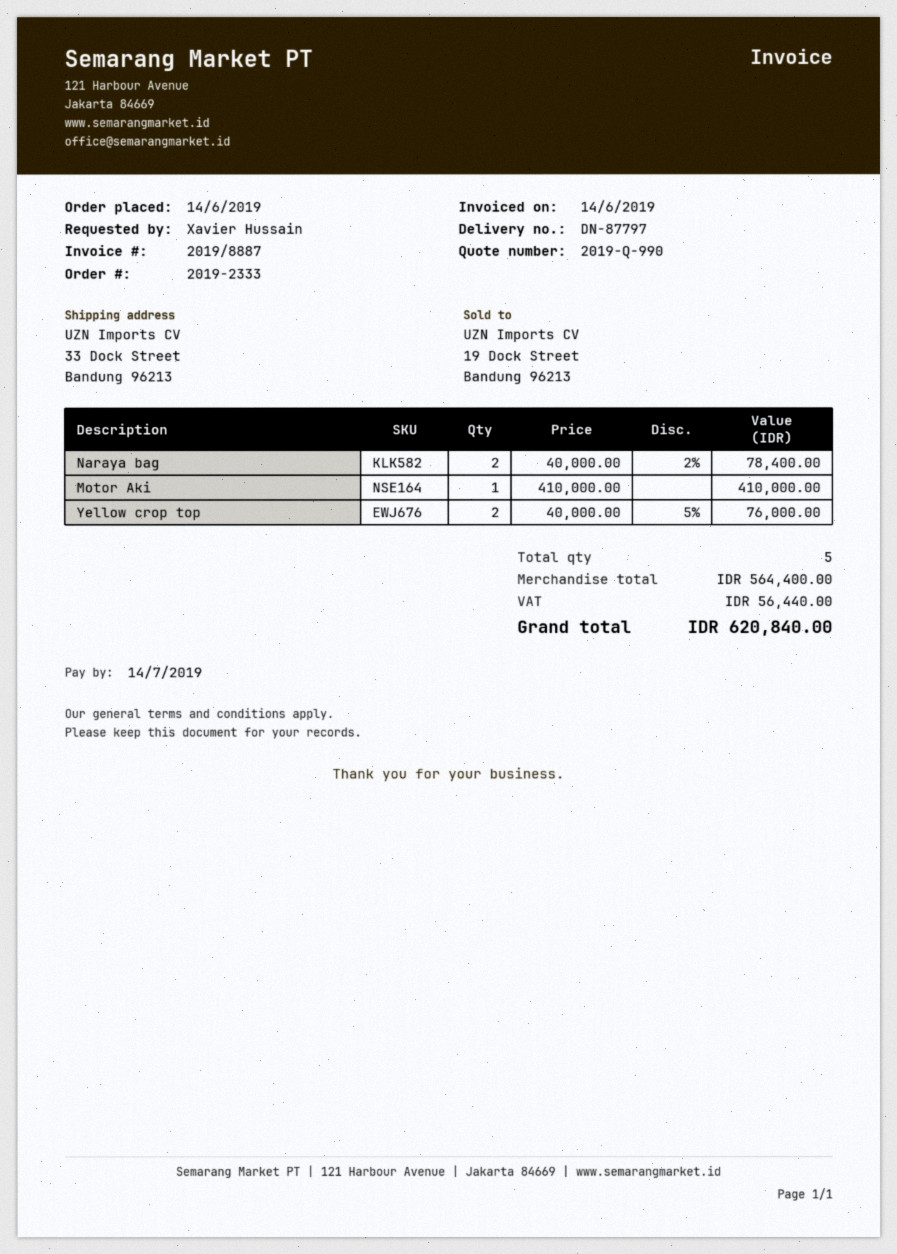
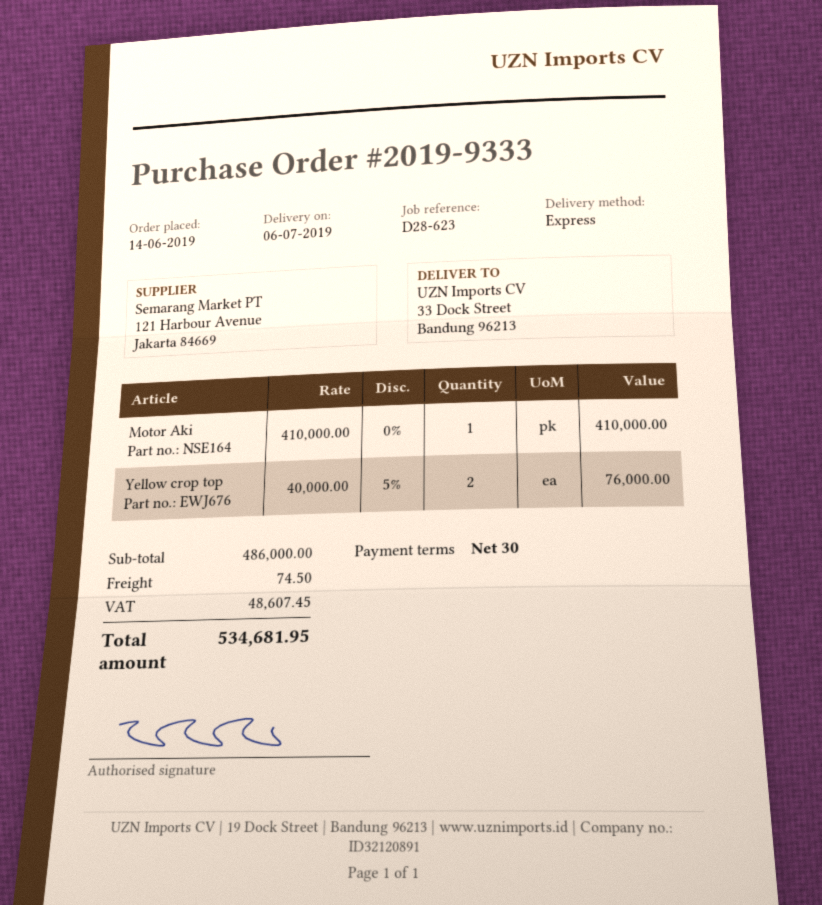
order number: 2019-2333 -> 2019-9333
Naraya bag: 2 x 40000.00 - 2% = 78400.00 -> none
subtotal: 564400.00 -> 486000.00
shipping: none -> 74.50
tax: 56440.00 -> 48607.45
total: 620840.00 -> 534681.95

